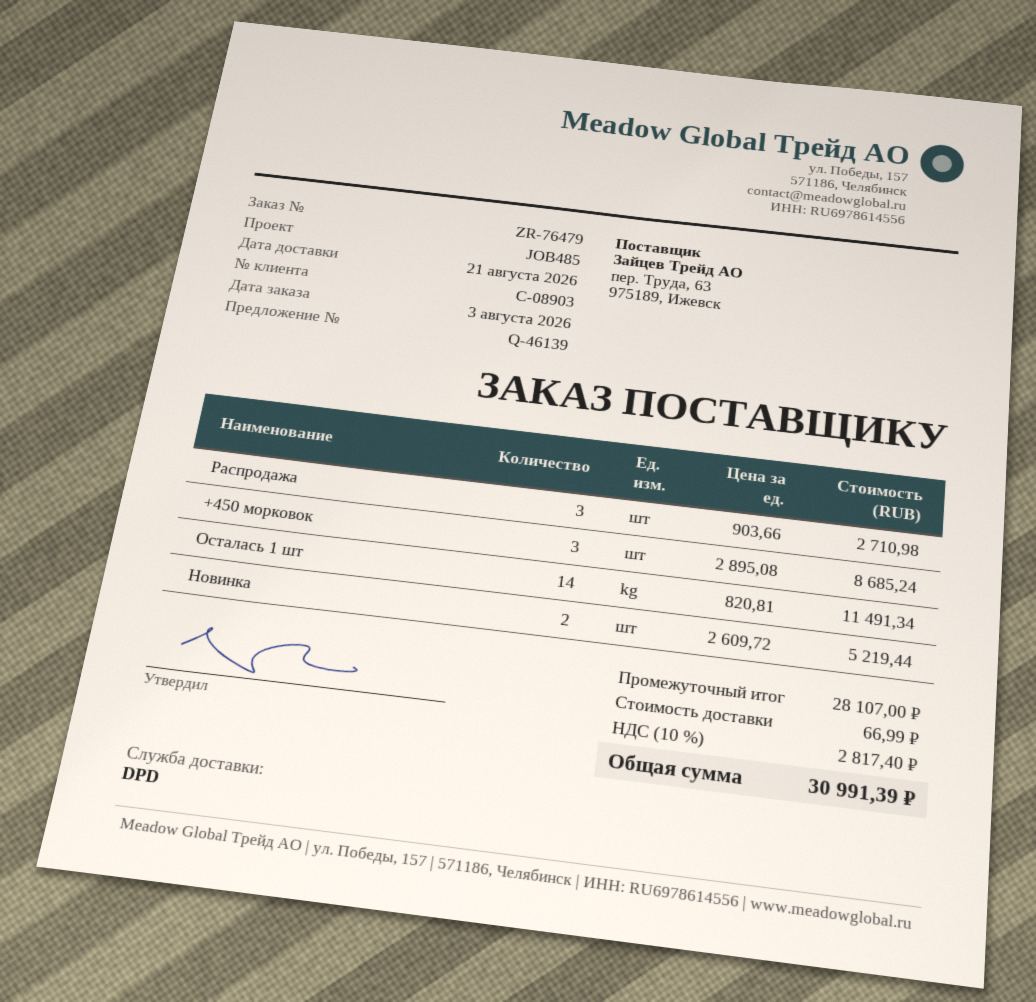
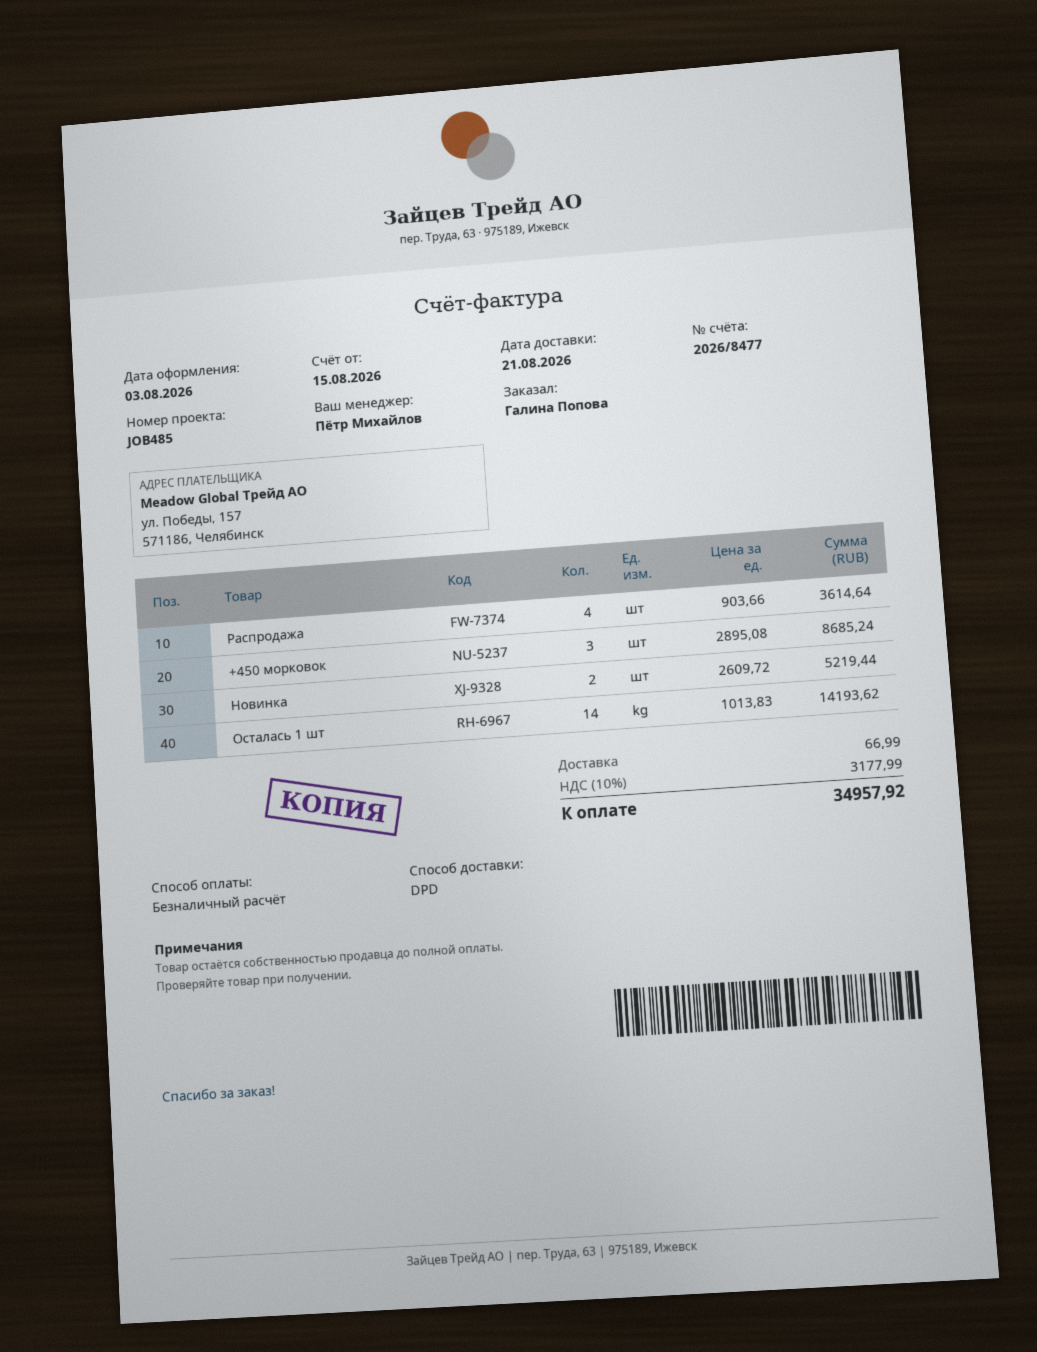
Распродажа: 3 x 903.66 = 2710.98 -> 4 x 903.66 = 3614.64
Осталась 1 шт: 14 x 820.81 = 11491.34 -> 14 x 1013.83 = 14193.62
tax: 10% = 2817.40 -> 10% = 3177.99
total: 30991.39 -> 34957.92

